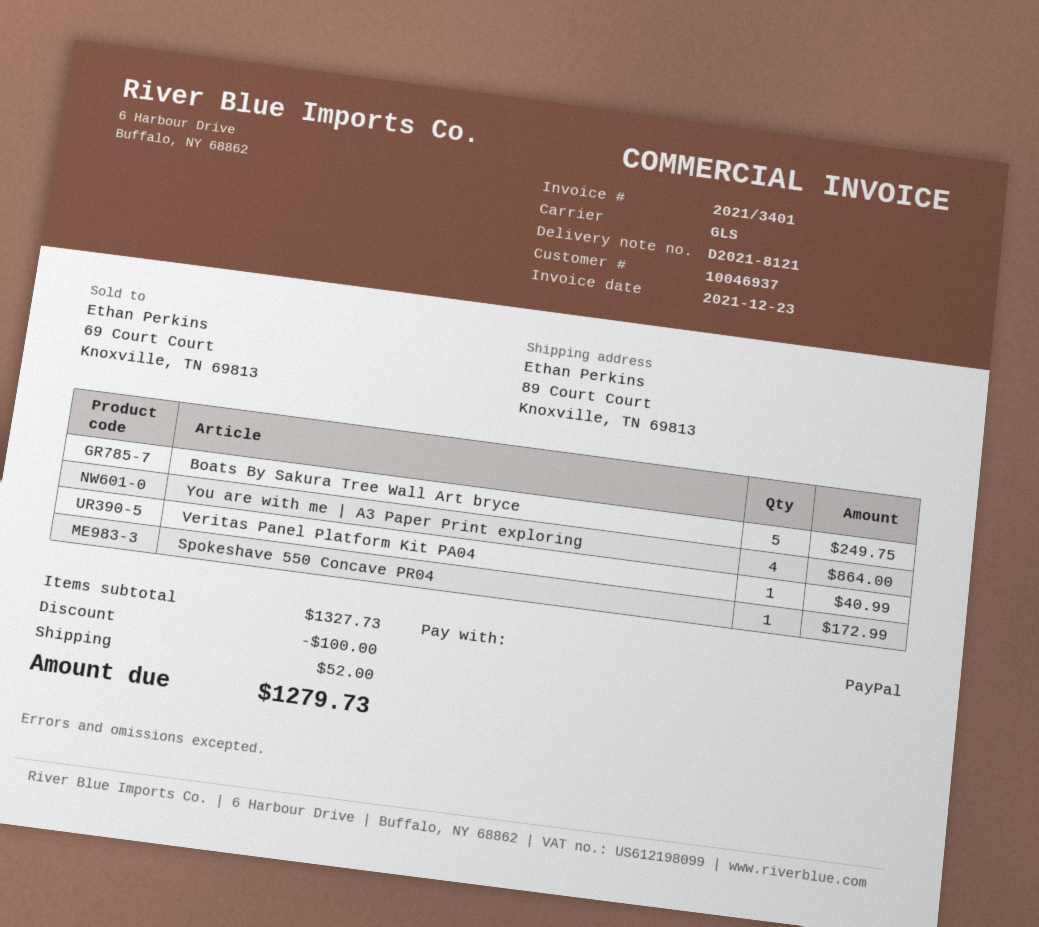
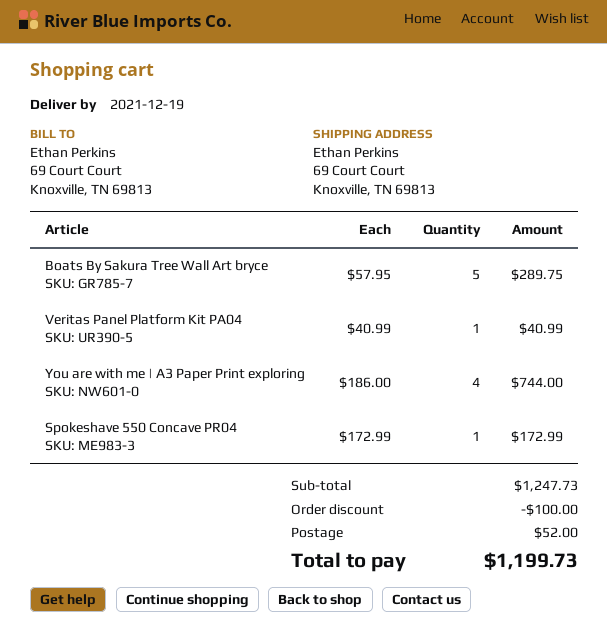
ship to: 89 Court Court, Knoxville, TN 69813 -> 69 Court Court, Knoxville, TN 69813
Boats By Sakura Tree Wall Art bryce: 5 for 249.75 -> 5 for 289.75
You are with me | A3 Paper Print exploring: 4 for 864.00 -> 4 for 744.00
subtotal: 1327.73 -> 1247.73
total: 1279.73 -> 1199.73

